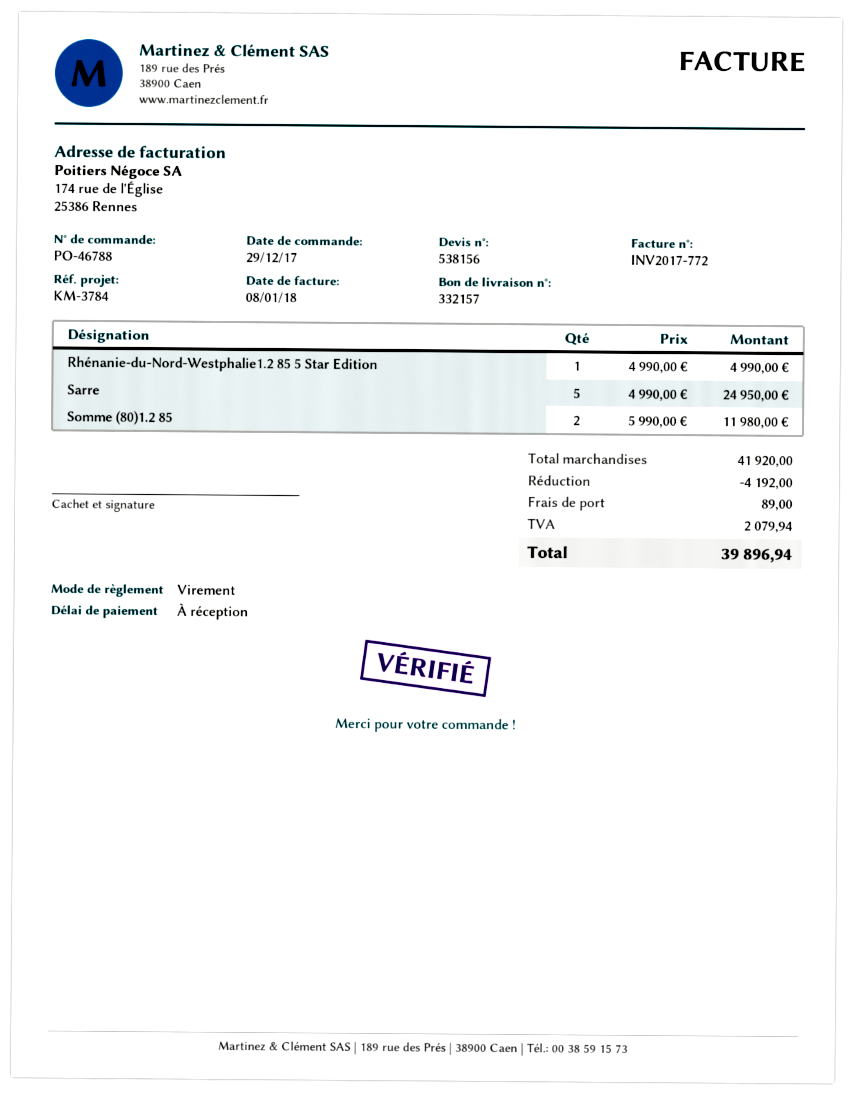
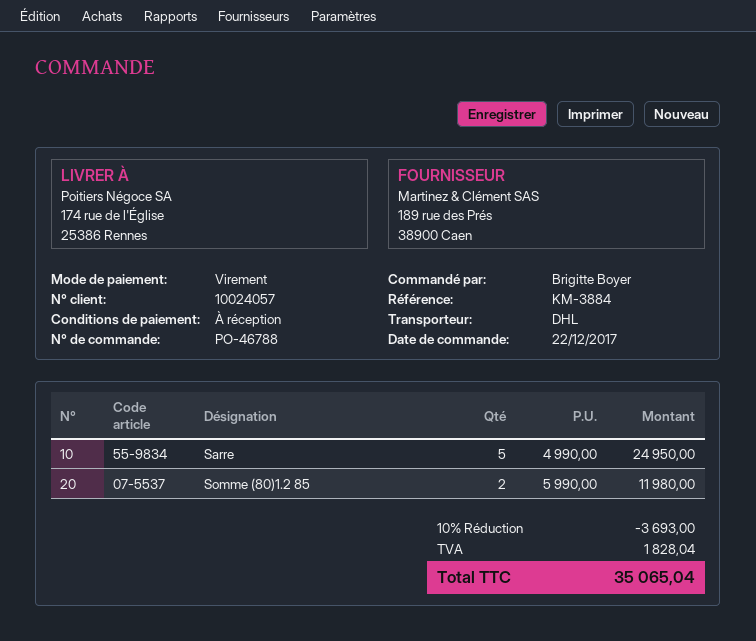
order date: 2017-12-29 -> 2017-12-22
reference: KM-3784 -> KM-3884
Rhénanie-du-Nord-Westphalie1.2 85 5 Star Edition: 1 x 4990.00 = 4990.00 -> none
discount: 4192.00 -> 3693.00
shipping: 89.00 -> none
tax: 2079.94 -> 1828.04
total: 39896.94 -> 35065.04

